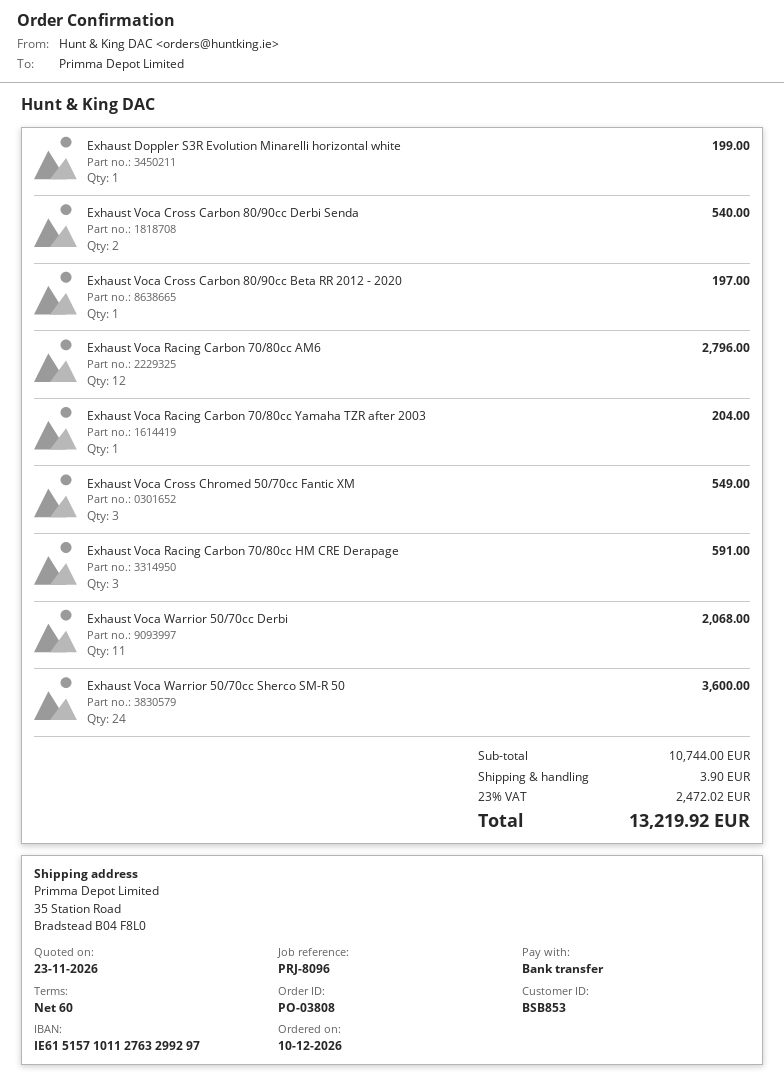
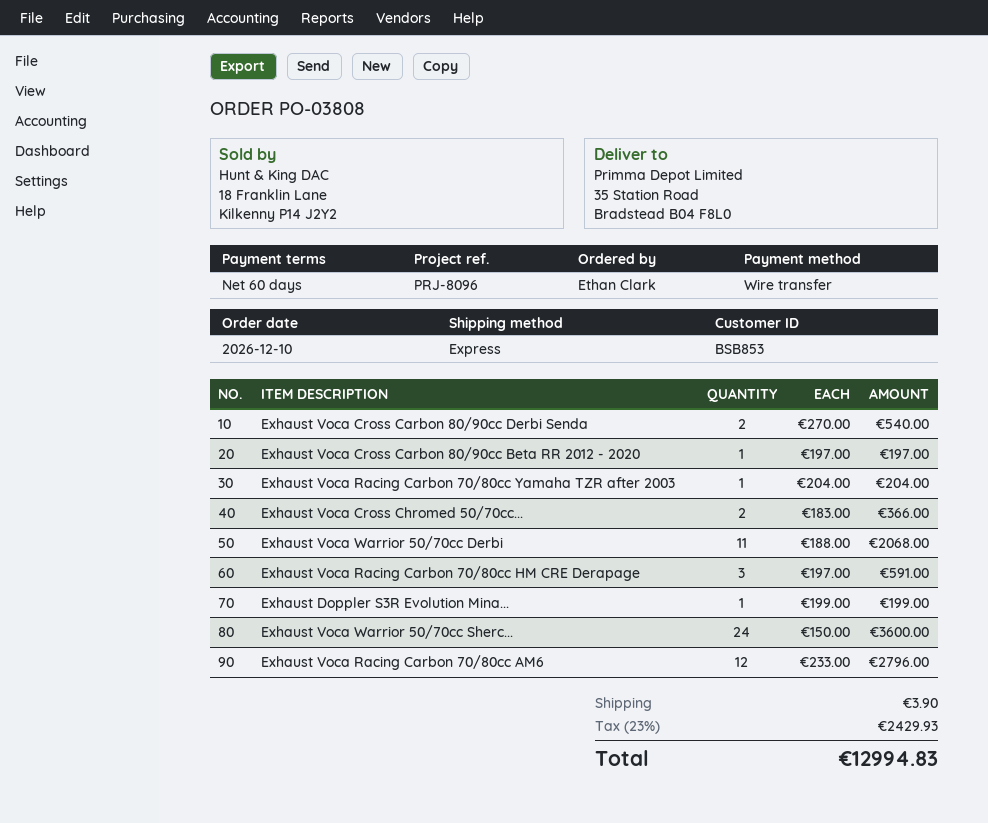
Exhaust Voca Cross Chromed 50/70cc Fantic XM: 3 for 549.00 -> 2 for 366.00
tax: 23% = 2472.02 -> 23% = 2429.93
total: 13219.92 -> 12994.83

